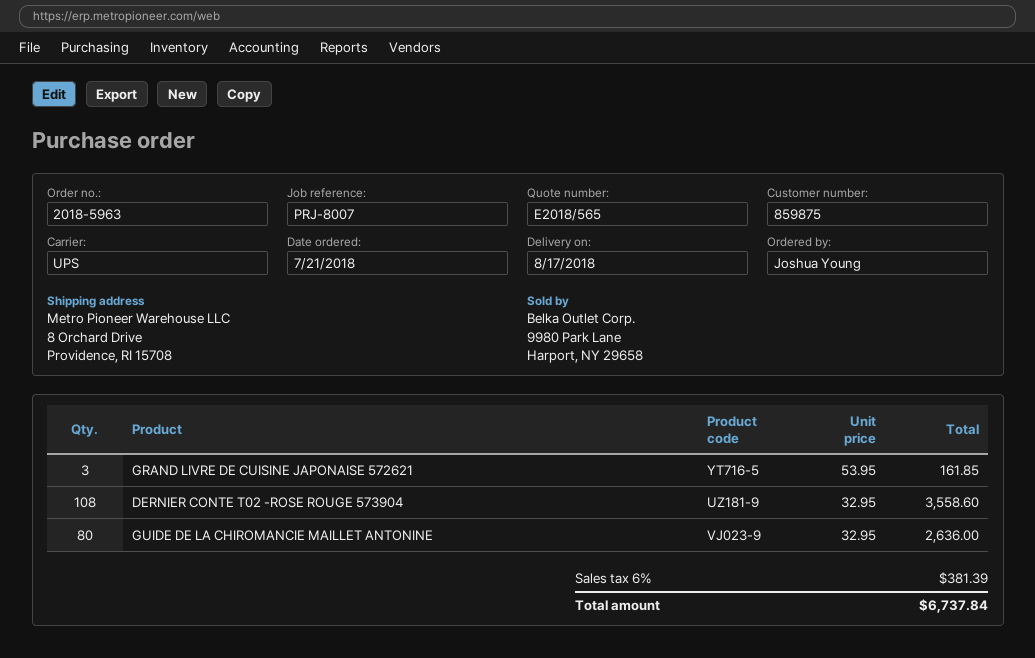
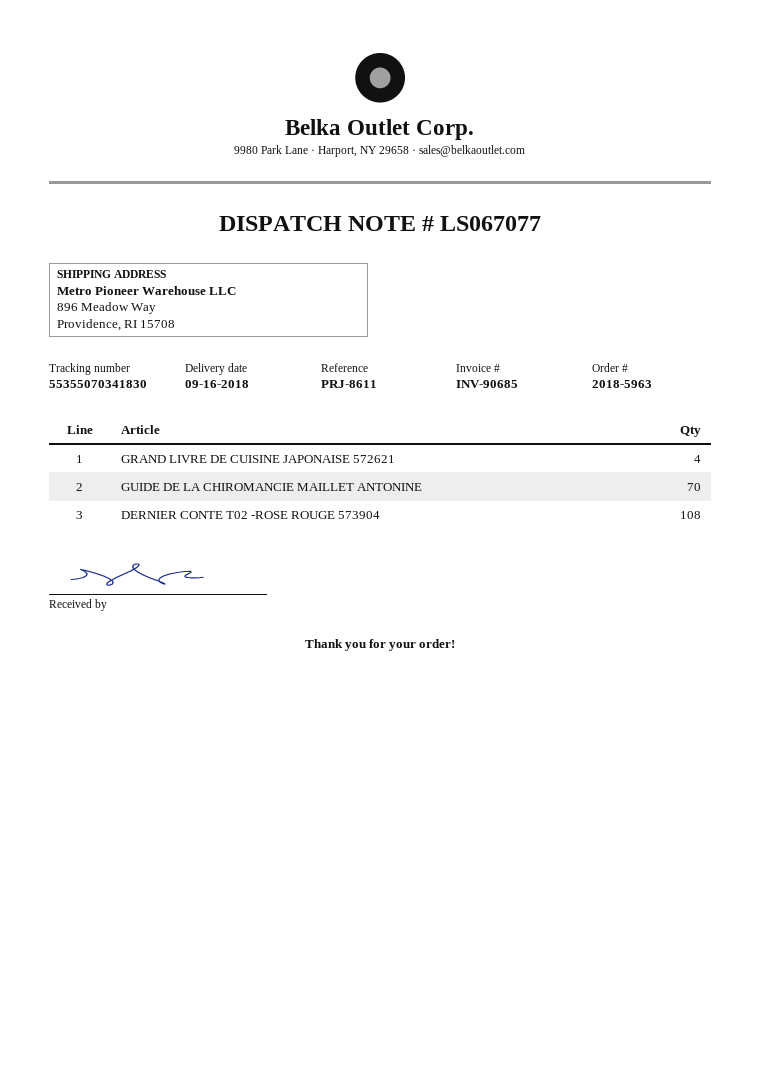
delivery date: 2018-08-17 -> 2018-09-16
reference: PRJ-8007 -> PRJ-8611
ship to: 8 Orchard Drive, Providence, RI 15708 -> 896 Meadow Way, Providence, RI 15708
GRAND LIVRE DE CUISINE JAPONAISE 572621: 3 -> 4
GUIDE DE LA CHIROMANCIE MAILLET ANTONINE: 80 -> 70

